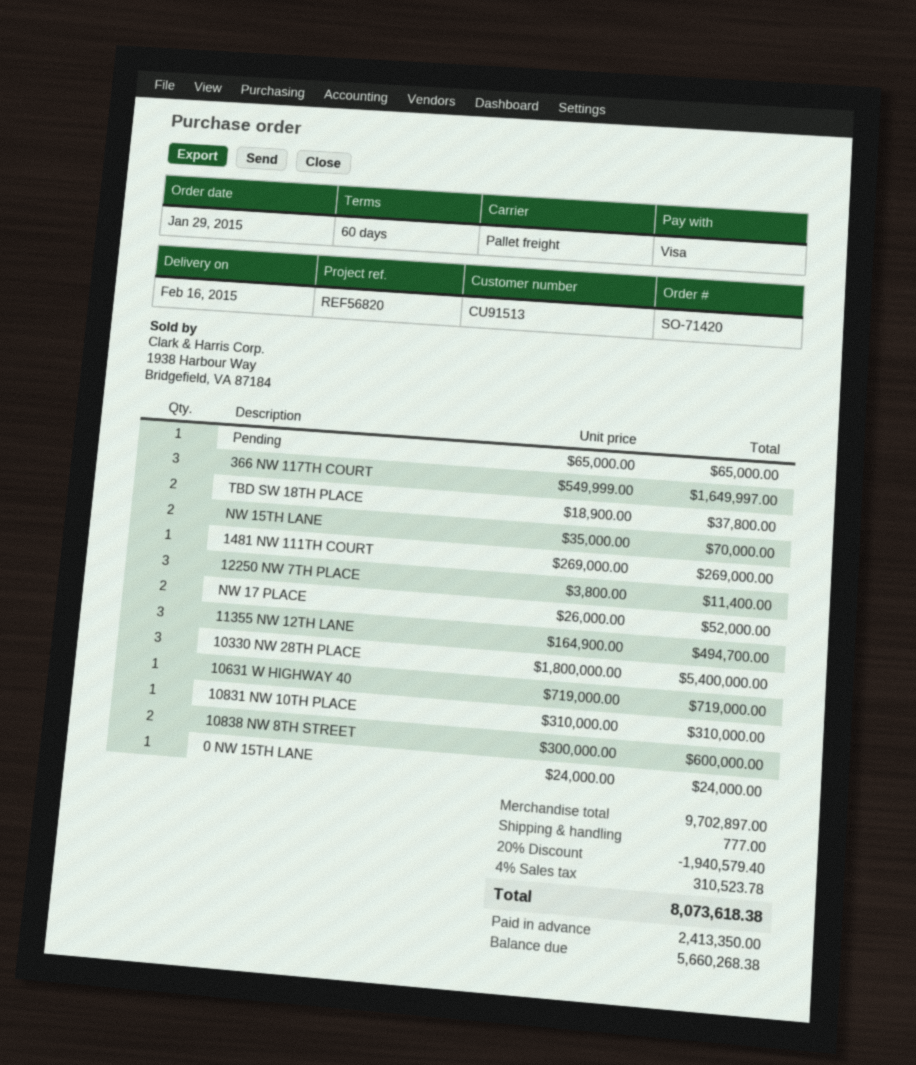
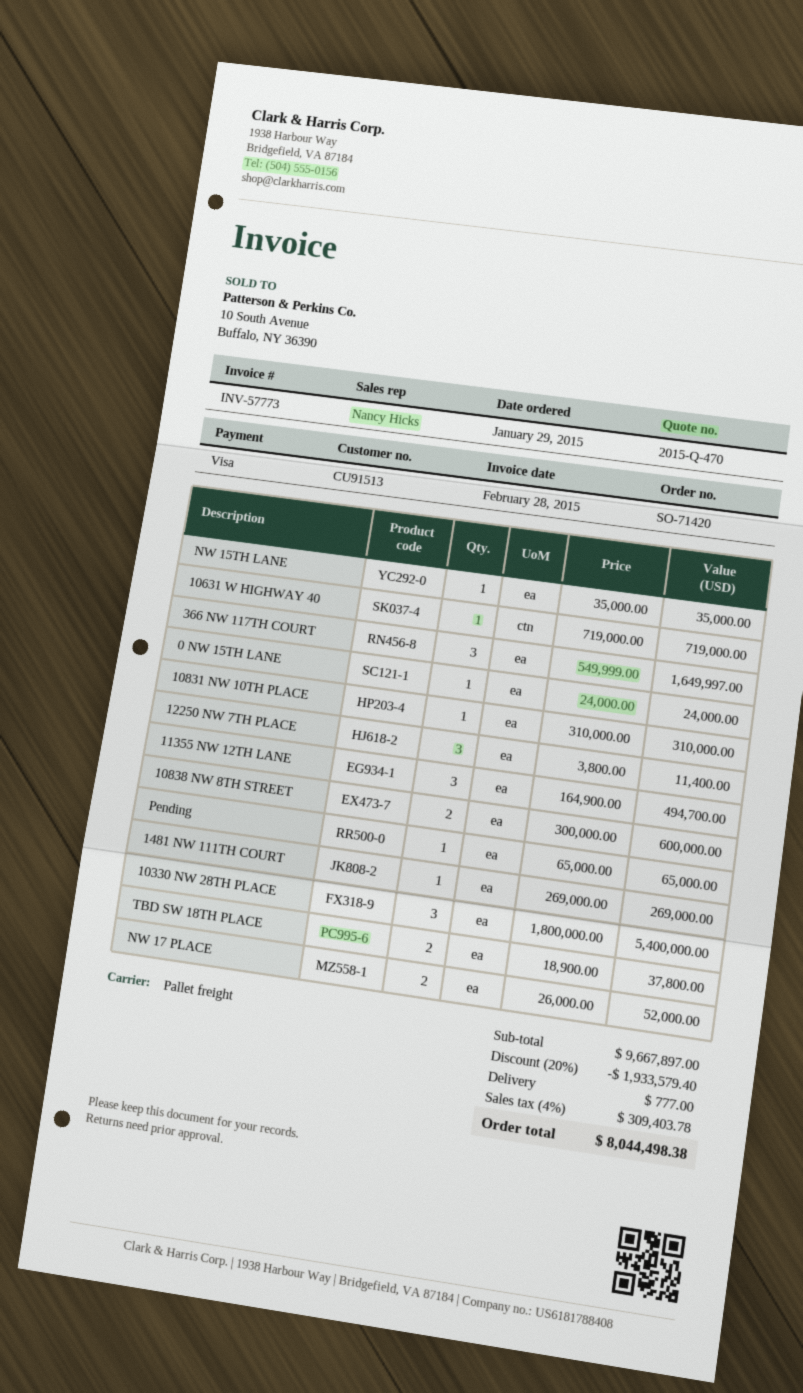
NW 15TH LANE: 2 x 35000.00 = 70000.00 -> 1 x 35000.00 = 35000.00
subtotal: 9702897.00 -> 9667897.00
discount: 20% = 1940579.40 -> 20% = 1933579.40
tax: 4% = 310523.78 -> 4% = 309403.78
total: 8073618.38 -> 8044498.38

